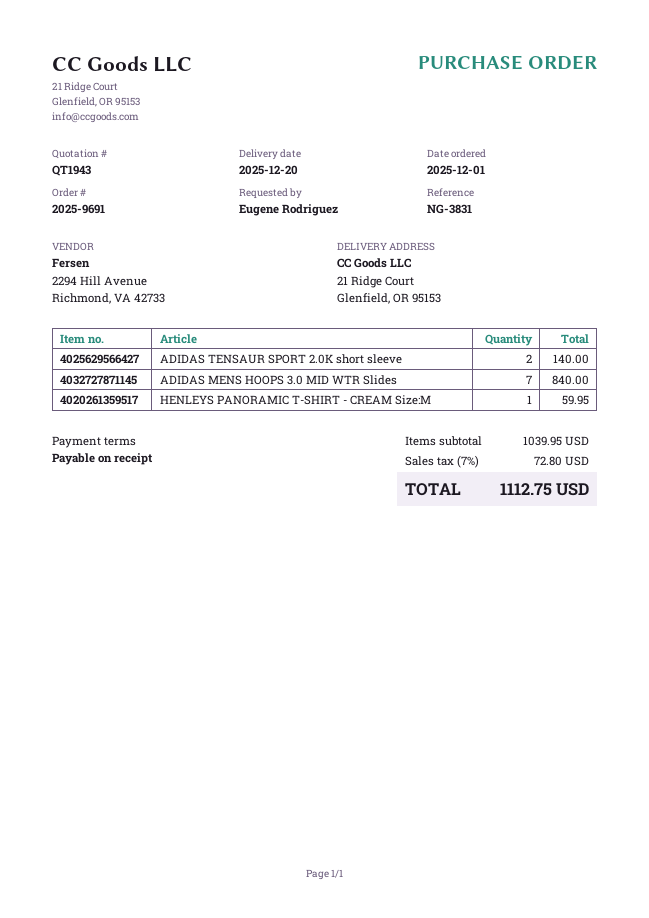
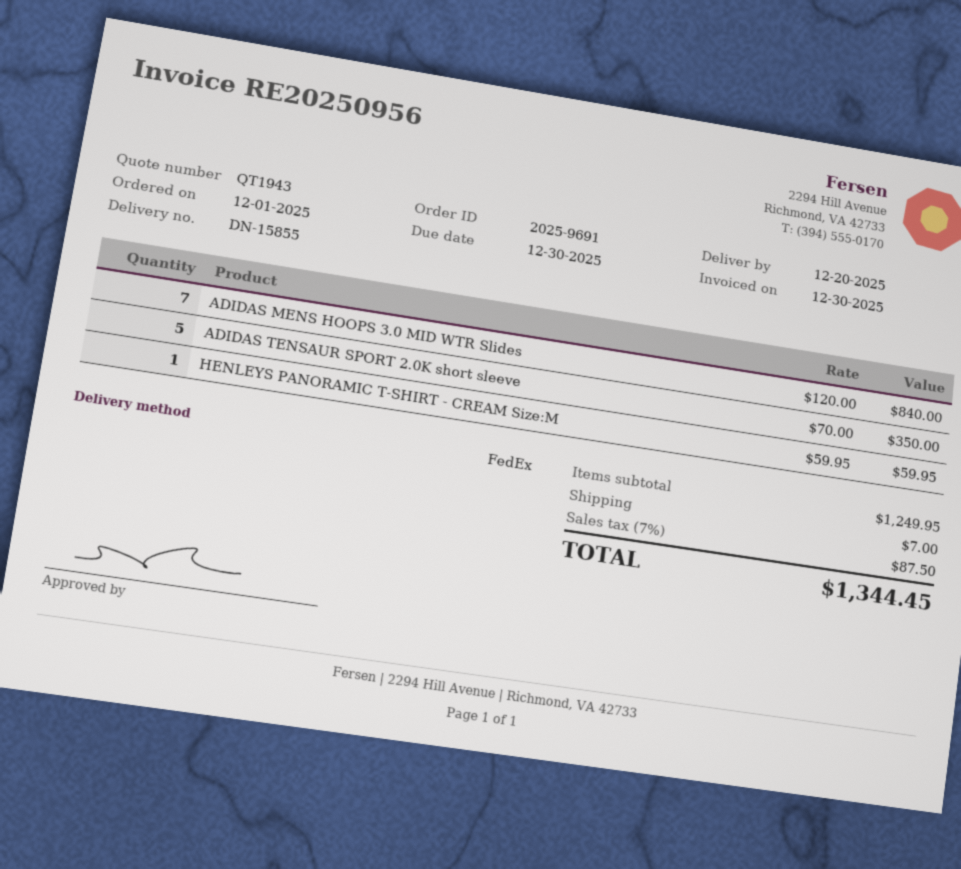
ADIDAS TENSAUR SPORT 2.0K short sleeve: 2 for 140.00 -> 5 for 350.00
subtotal: 1039.95 -> 1249.95
shipping: none -> 7.00
tax: 7% = 72.80 -> 7% = 87.50
total: 1112.75 -> 1344.45

